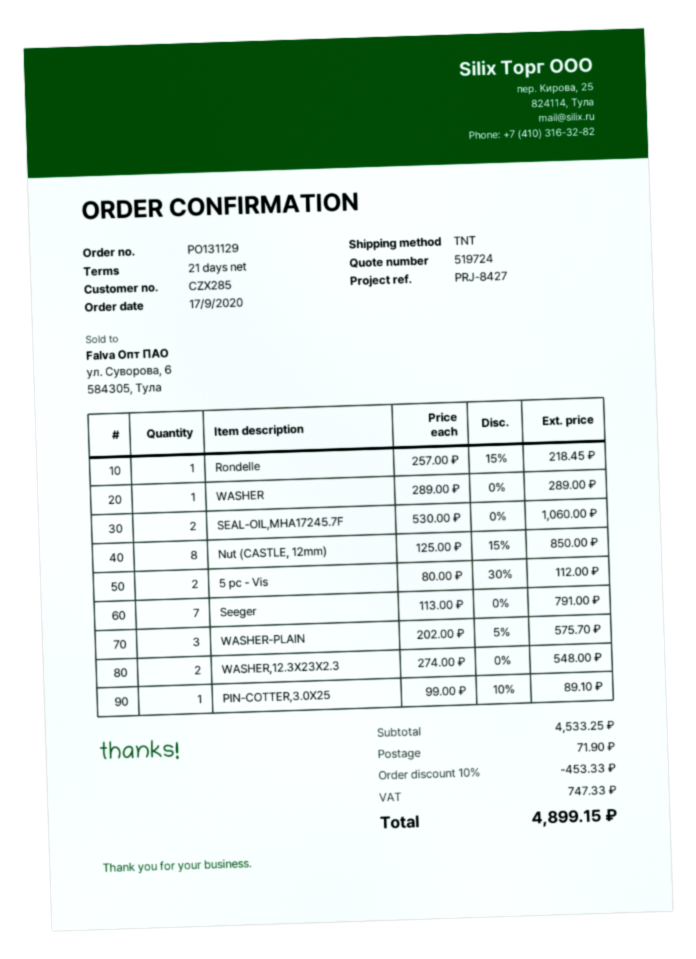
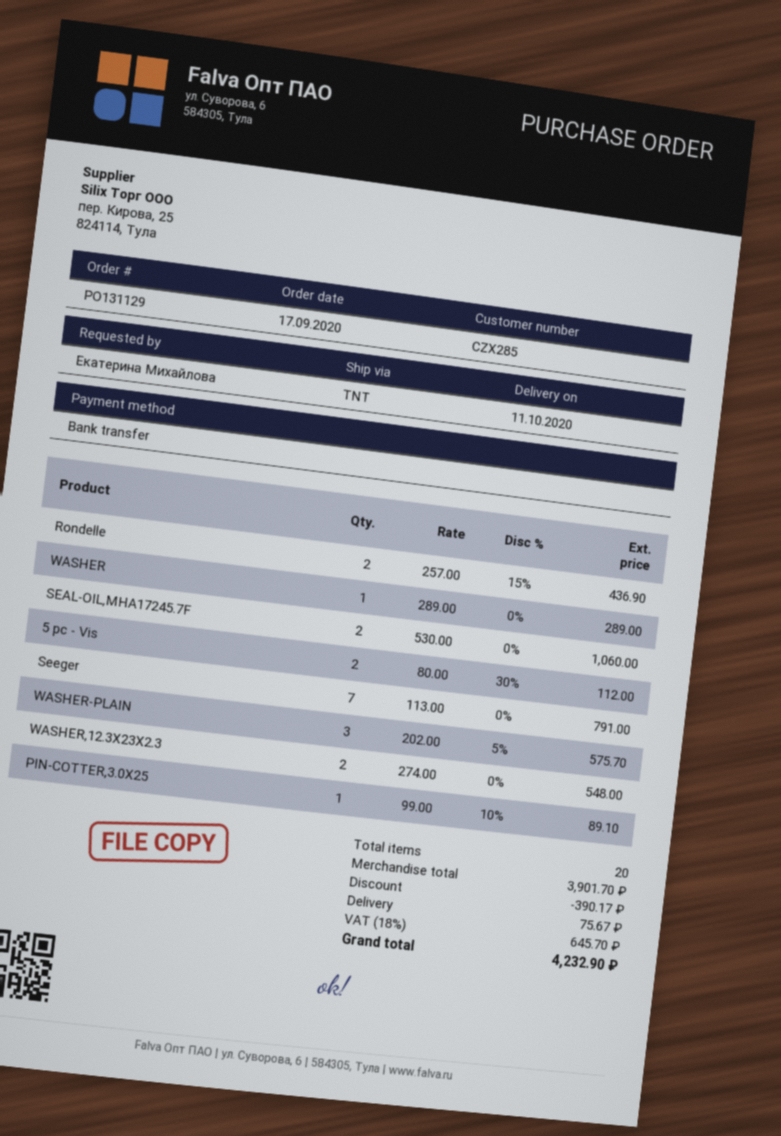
Rondelle: 1 x 257.00 - 15% = 218.45 -> 2 x 257.00 - 15% = 436.90
Nut (CASTLE, 12mm): 8 x 125.00 - 15% = 850.00 -> none
subtotal: 4533.25 -> 3901.70
discount: 453.33 -> 390.17
shipping: 71.90 -> 75.67
tax: 747.33 -> 645.70
total: 4899.15 -> 4232.90

